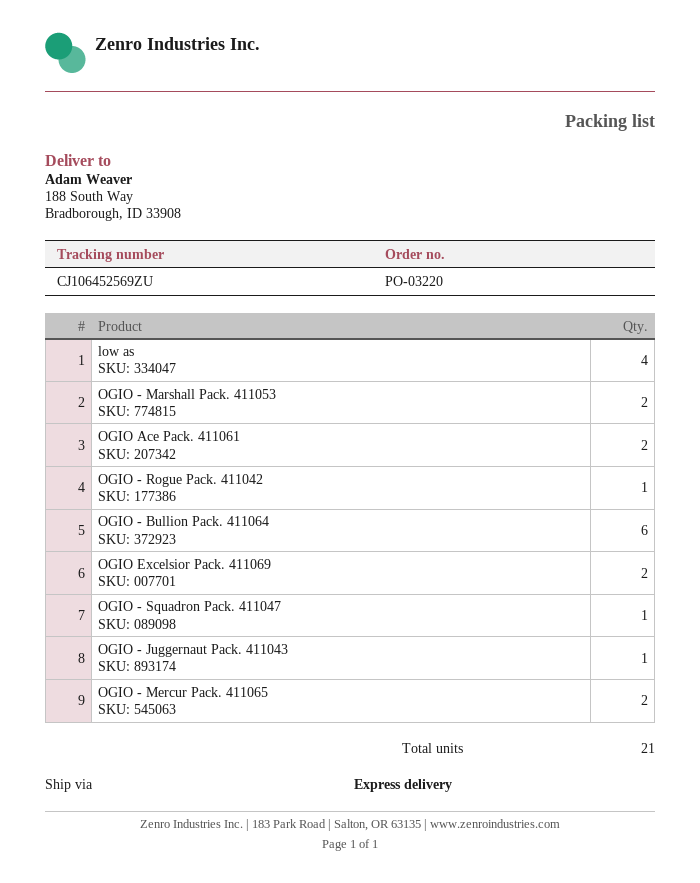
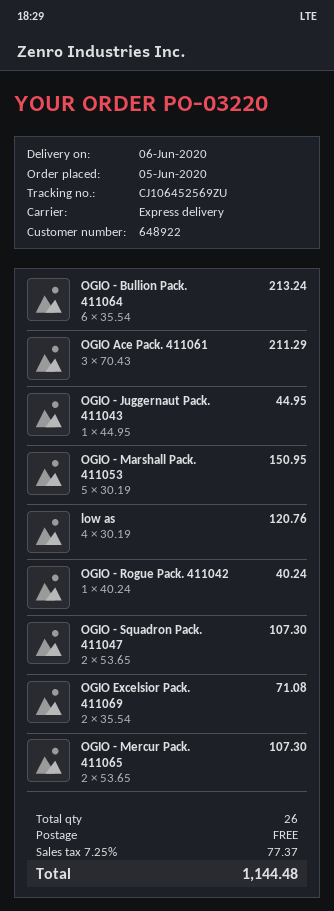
OGIO - Marshall Pack. 411053: 2 -> 5
OGIO Ace Pack. 411061: 2 -> 3
OGIO - Squadron Pack. 411047: 1 -> 2
total quantity: 21 -> 26

